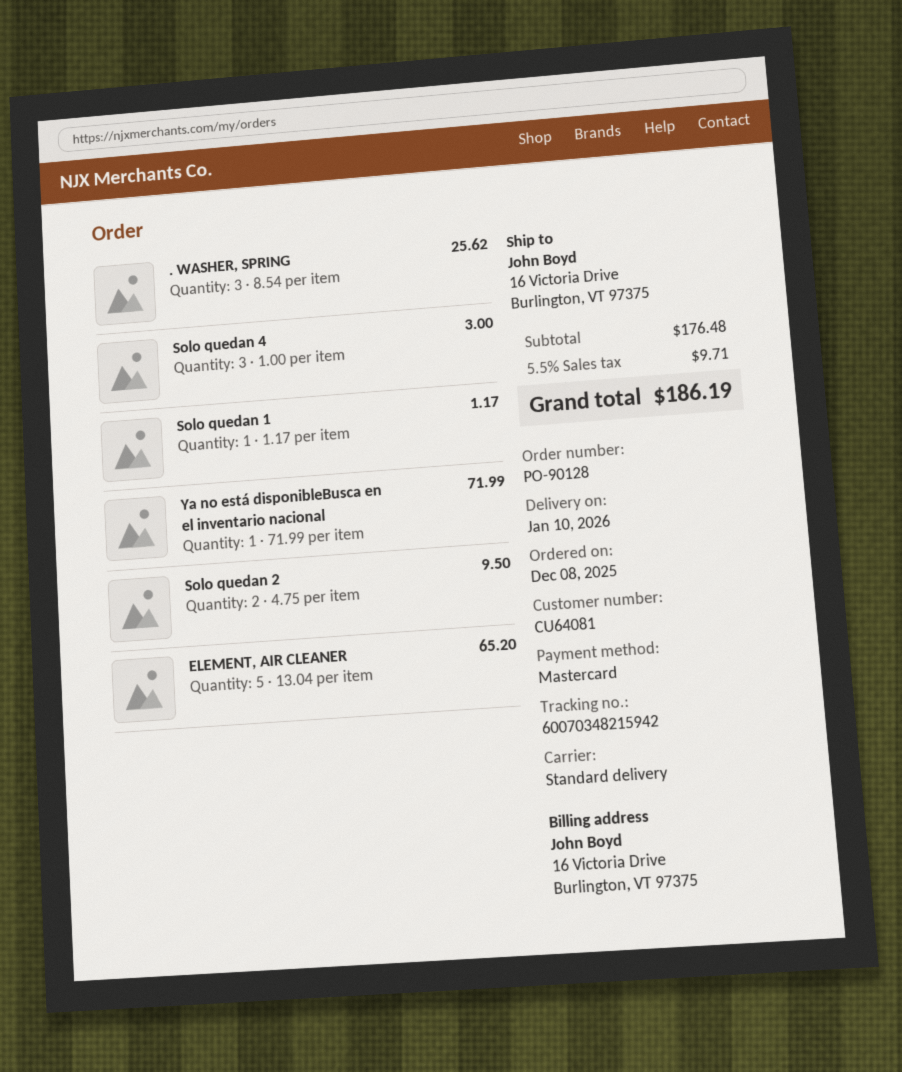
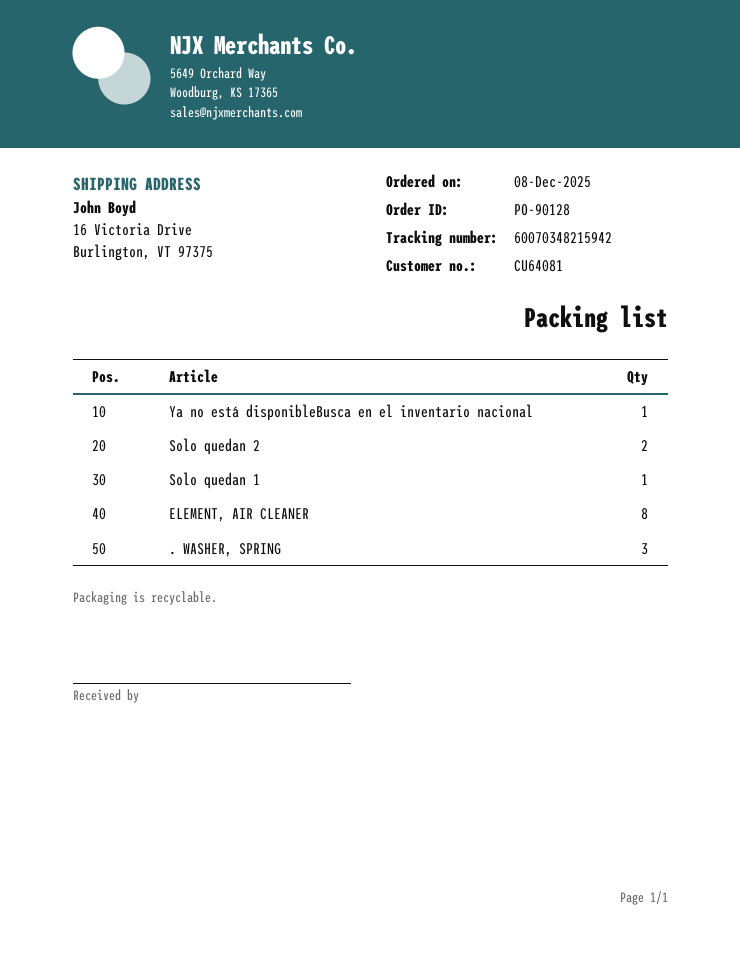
Solo quedan 4: 3 -> none
ELEMENT, AIR CLEANER: 5 -> 8

